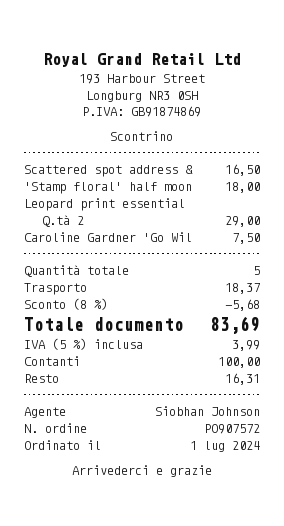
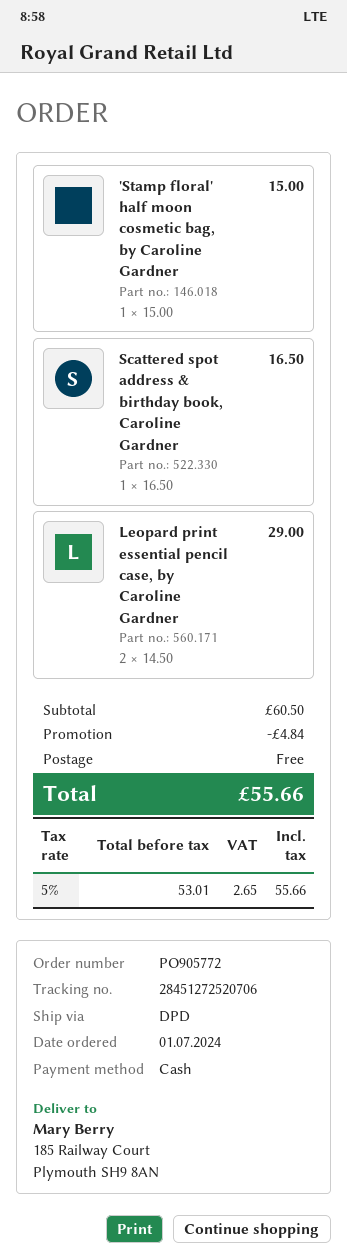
order number: PO907572 -> PO905772
'Stamp floral' half moon: 1 for 18.00 -> 1 for 15.00
Caroline Gardner 'Go Wil: 1 for 7.50 -> none
discount: 5.68 -> 4.84
shipping: 18.37 -> 0.00
tax: 5% = 3.99 -> 5% = 2.65
total: 83.69 -> 55.66

